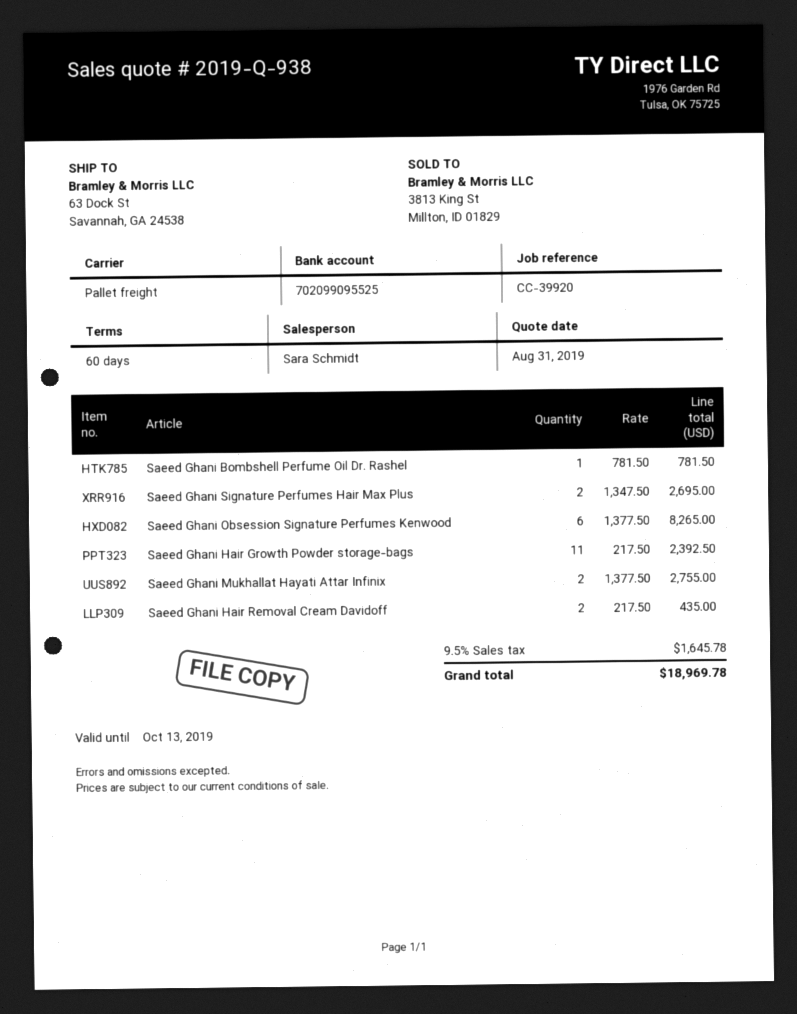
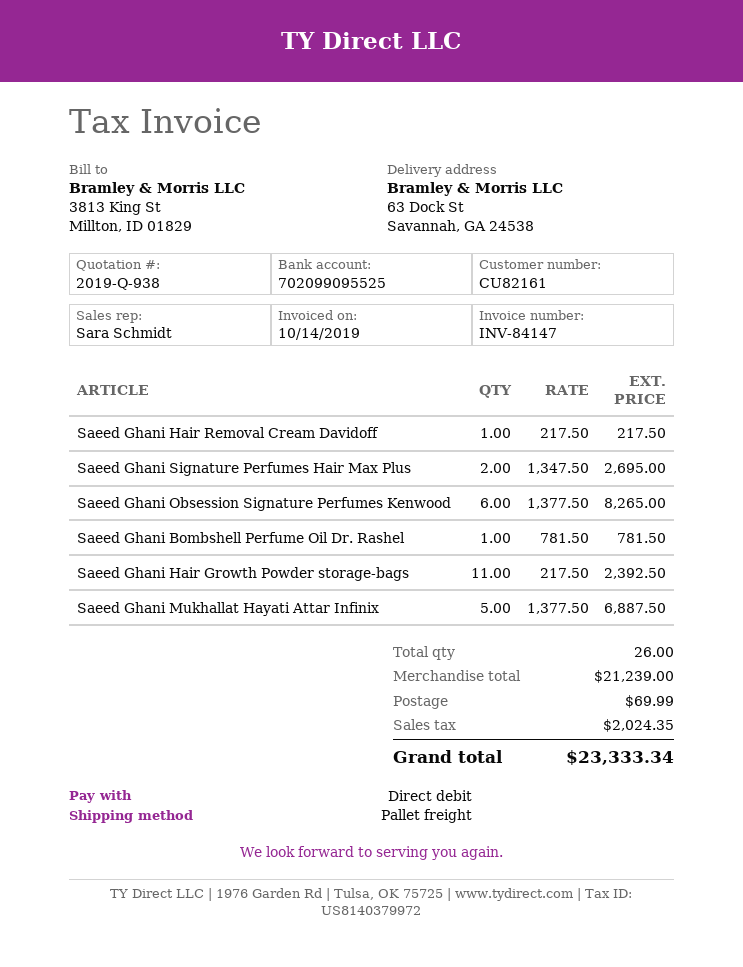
Saeed Ghani Mukhallat Hayati Attar Infinix: 2 x 1377.50 = 2755.00 -> 5 x 1377.50 = 6887.50
Saeed Ghani Hair Removal Cream Davidoff: 2 x 217.50 = 435.00 -> 1 x 217.50 = 217.50
shipping: none -> 69.99
tax: 1645.78 -> 2024.35
total: 18969.78 -> 23333.34

